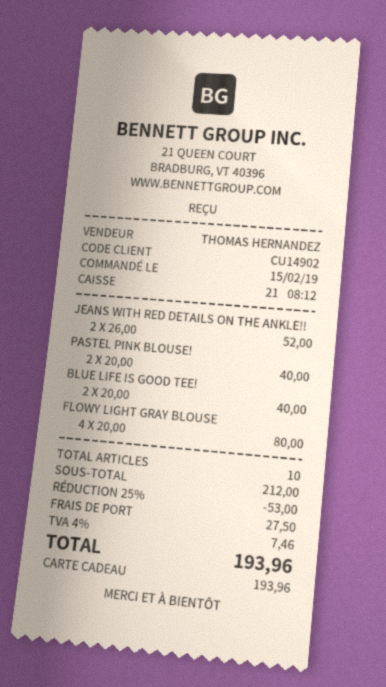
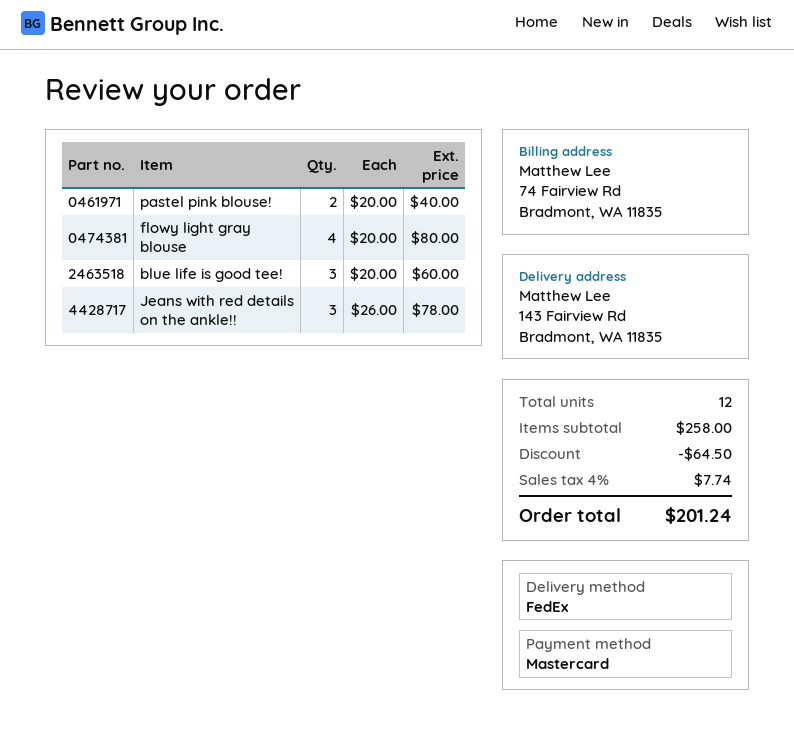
payment method: gift card -> Mastercard
JEANS WITH RED DETAILS ON THE ANKLE!!: 2 x 26.00 = 52.00 -> 3 x 26.00 = 78.00
BLUE LIFE IS GOOD TEE!: 2 x 20.00 = 40.00 -> 3 x 20.00 = 60.00
total quantity: 10 -> 12
subtotal: 212.00 -> 258.00
discount: 53.00 -> 64.50
shipping: 27.50 -> none
tax: 4% = 7.46 -> 4% = 7.74
total: 193.96 -> 201.24

